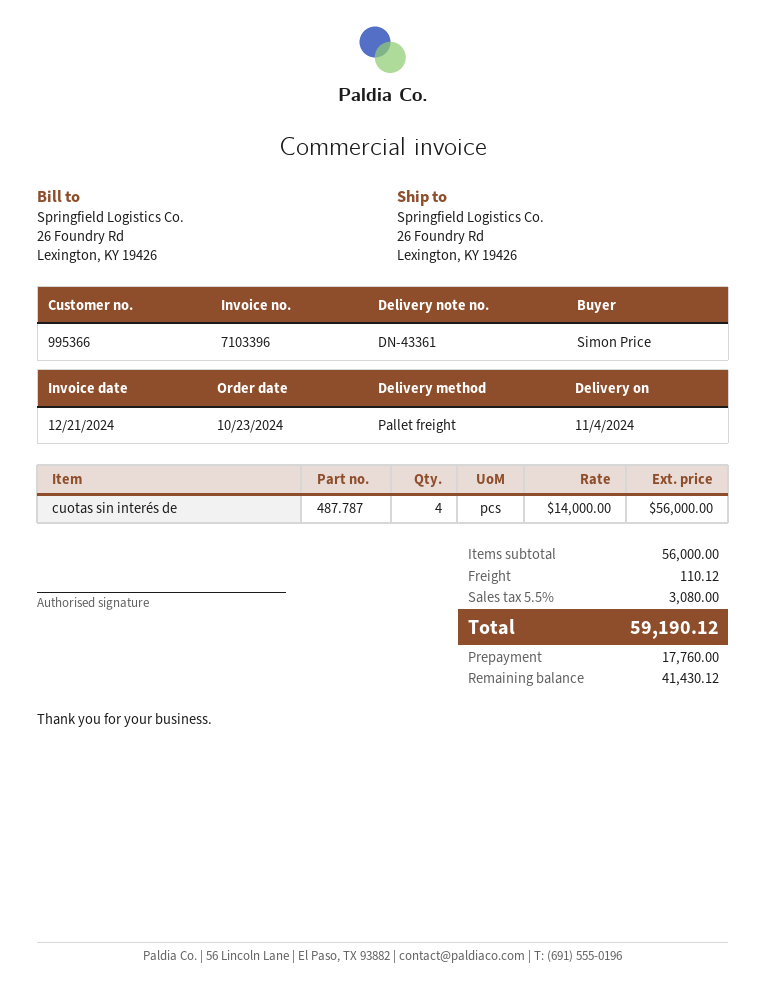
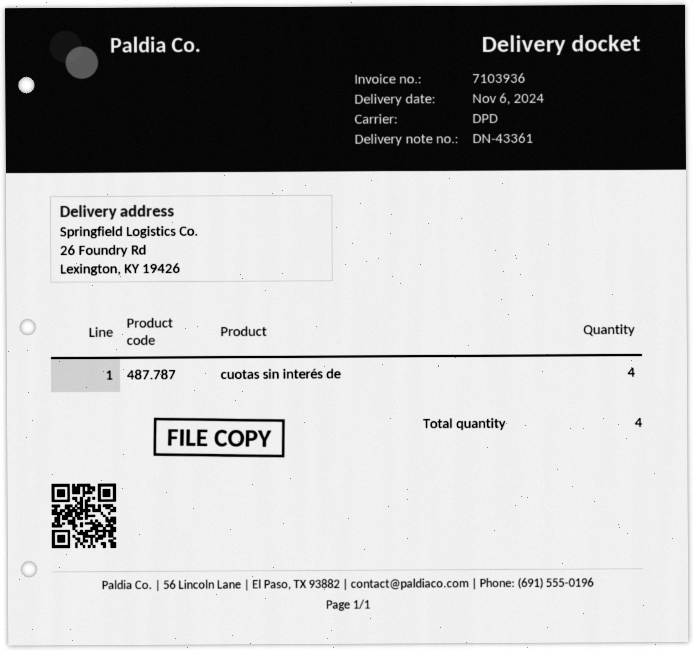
delivery date: 2024-11-04 -> 2024-11-06
invoice number: 7103396 -> 7103936
shipping method: pallet freight -> DPD

